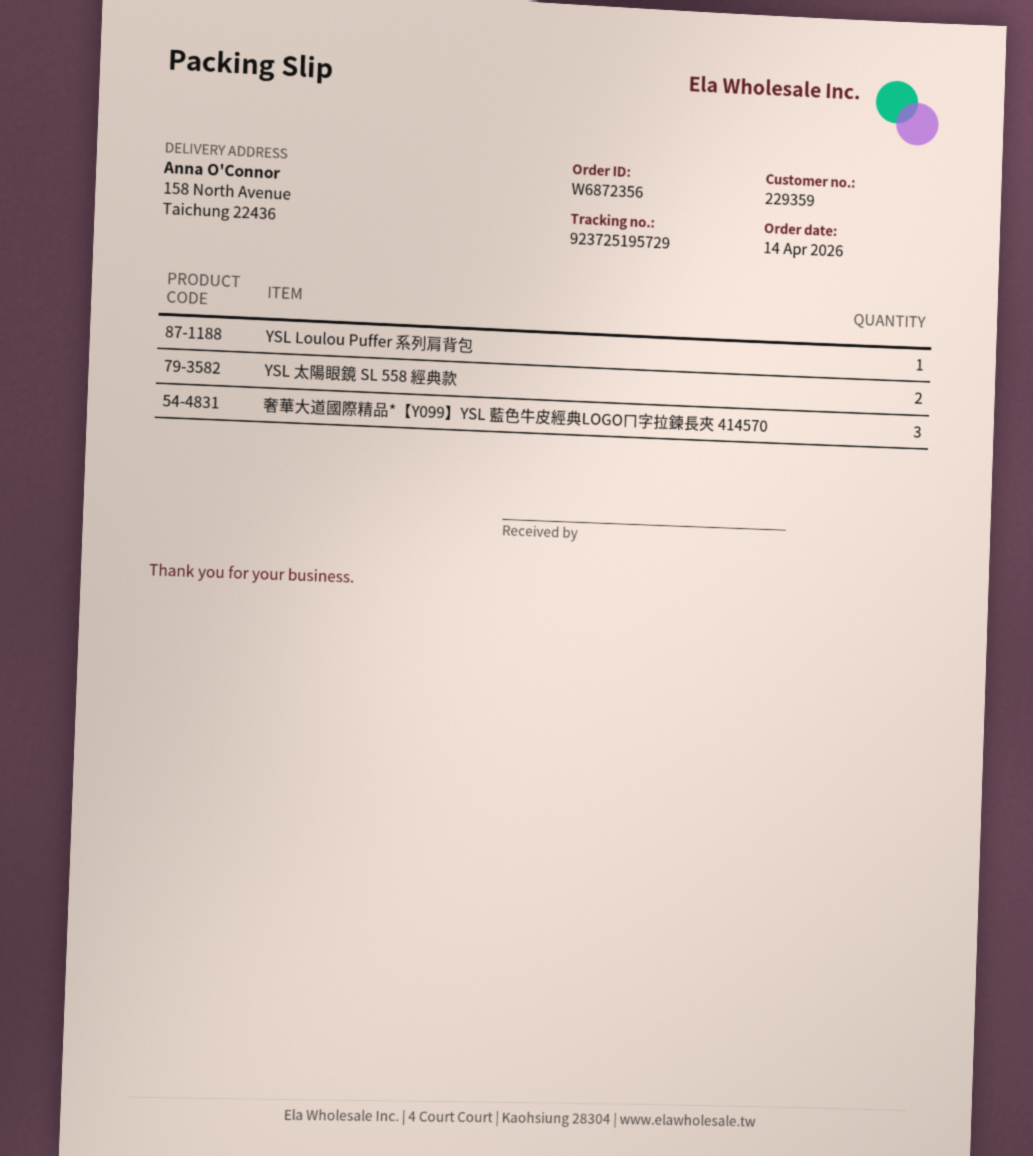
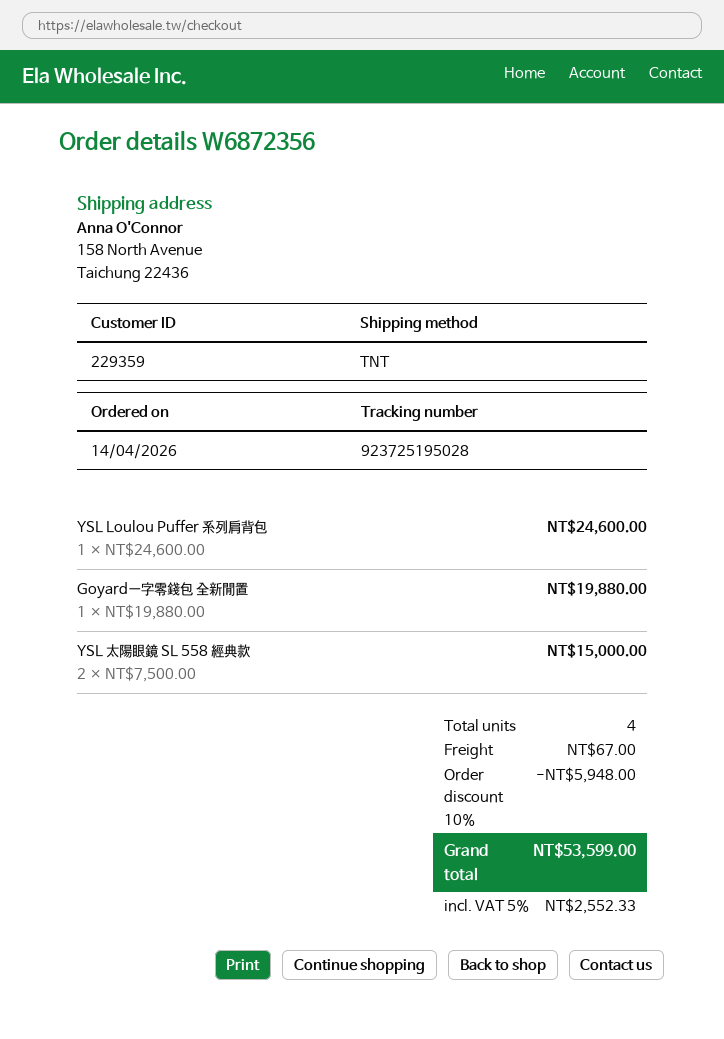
tracking number: 923725195729 -> 923725195028
奢華大道國際精品*【Y099】YSL 藍色牛皮經典LOGOㄇ字拉鍊長夾 414570: 3 -> none
Goyard一字零錢包 全新閒置: none -> 1

